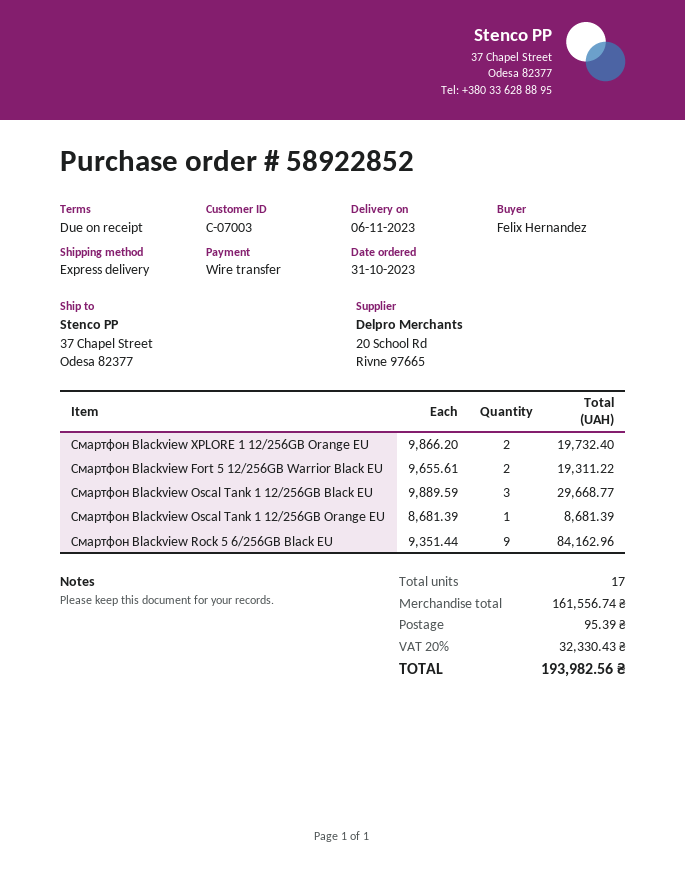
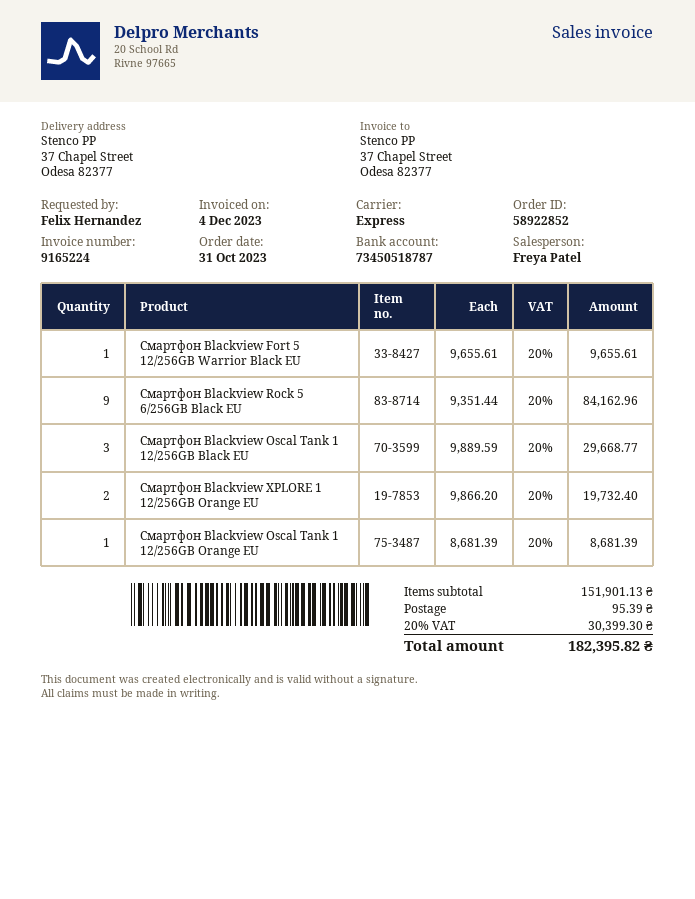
Смартфон Blackview Fort 5 12/256GB Warrior Black EU: 2 x 9655.61 = 19311.22 -> 1 x 9655.61 = 9655.61
subtotal: 161556.74 -> 151901.13
tax: 20% = 32330.43 -> 20% = 30399.30
total: 193982.56 -> 182395.82

